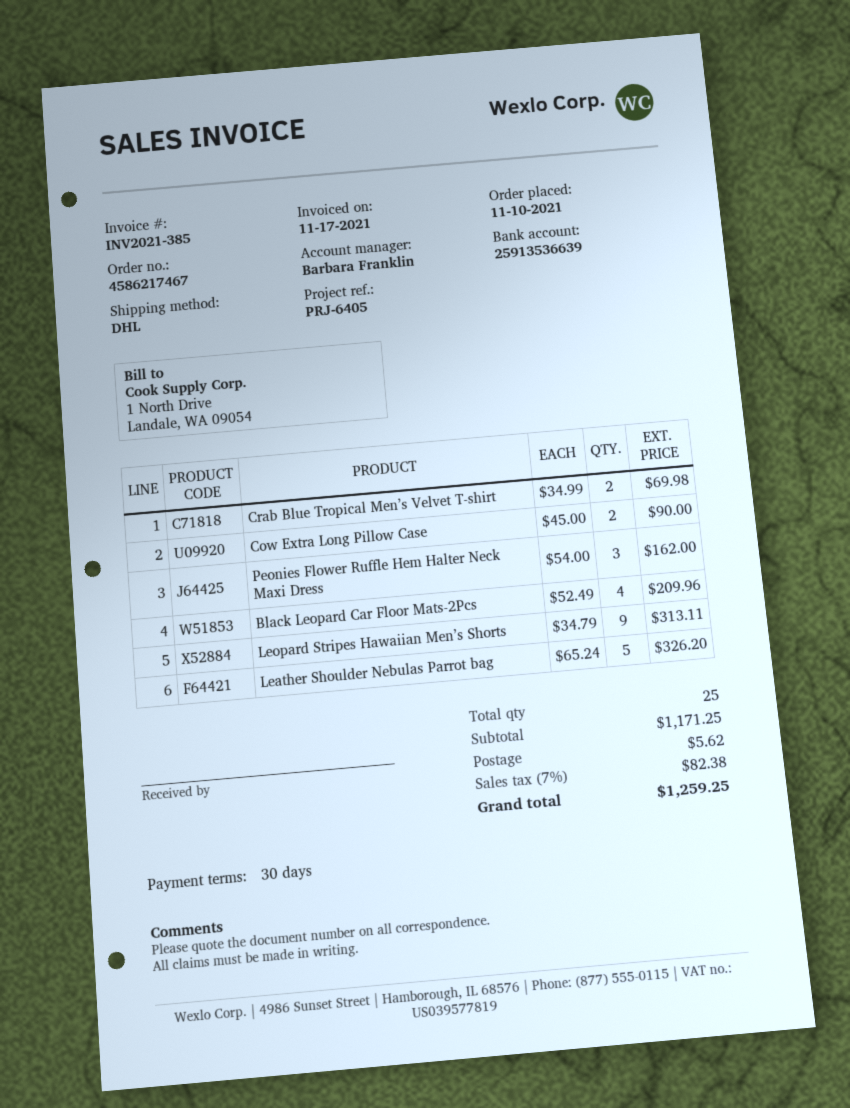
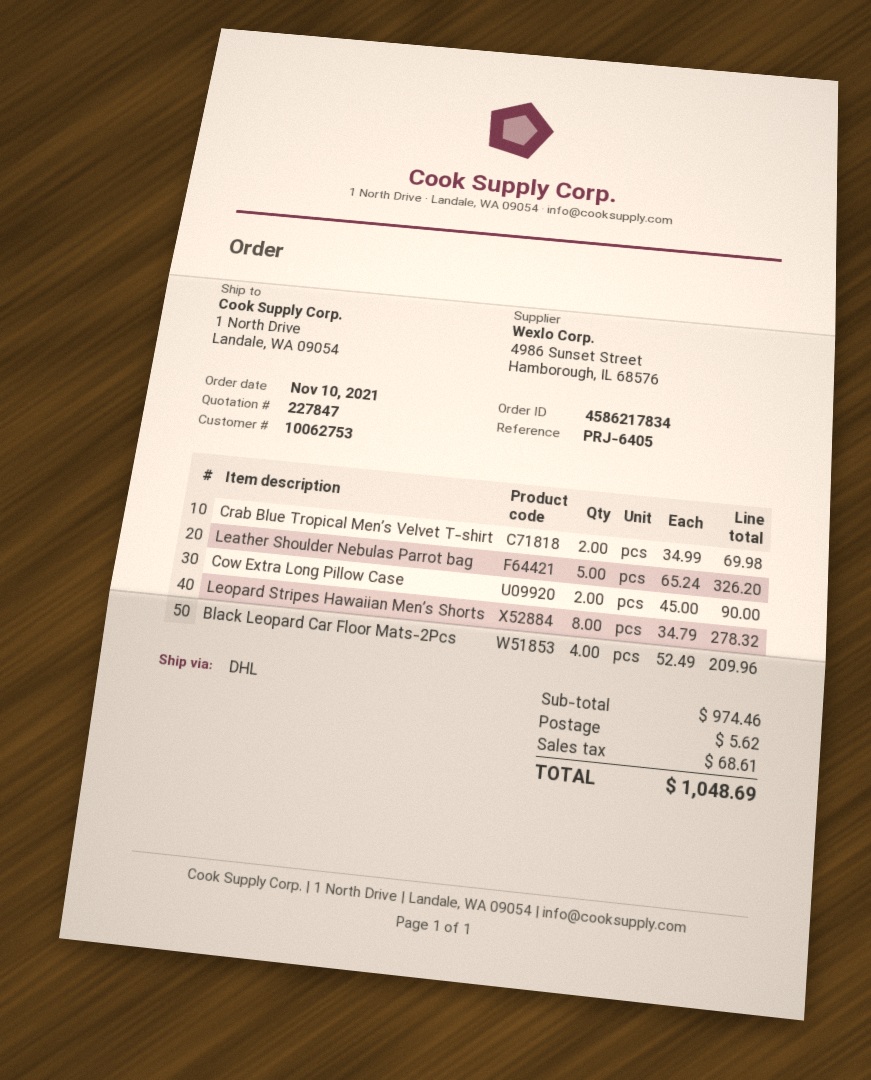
order number: 4586217467 -> 4586217834
Peonies Flower Ruffle Hem Halter Neck Maxi Dress: 3 x 54.00 = 162.00 -> none
Leopard Stripes Hawaiian Men’s Shorts: 9 x 34.79 = 313.11 -> 8 x 34.79 = 278.32
subtotal: 1171.25 -> 974.46
tax: 82.38 -> 68.61
total: 1259.25 -> 1048.69

